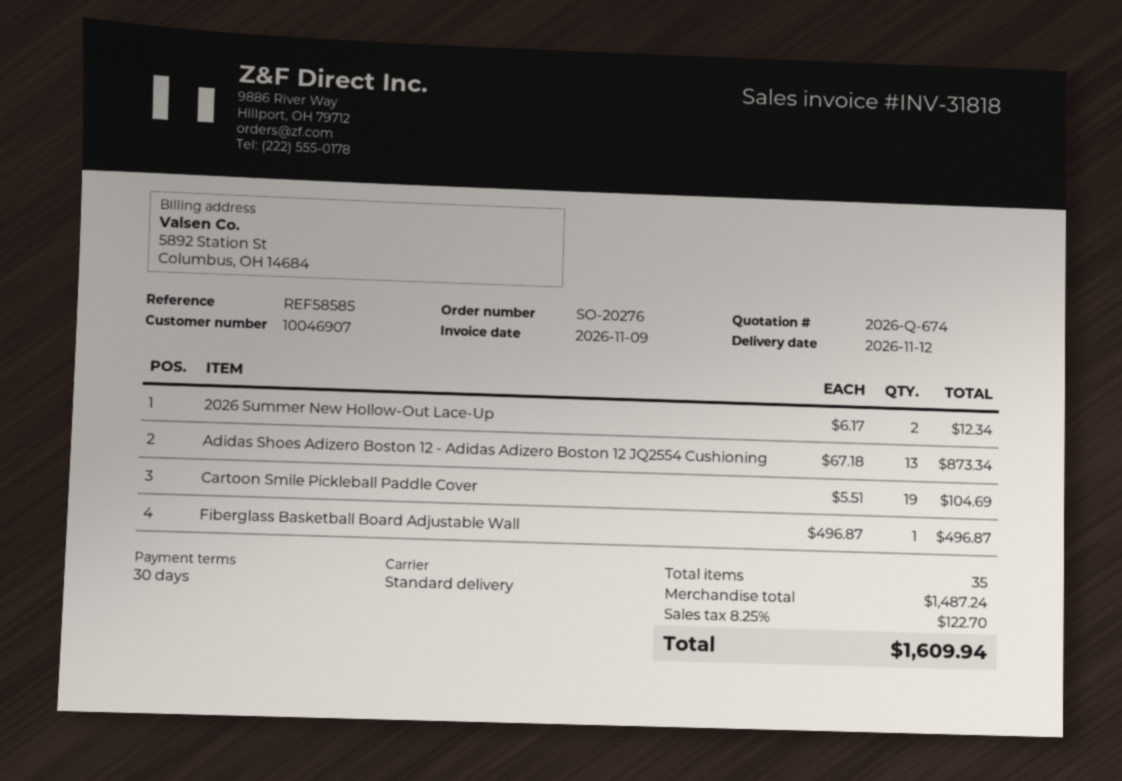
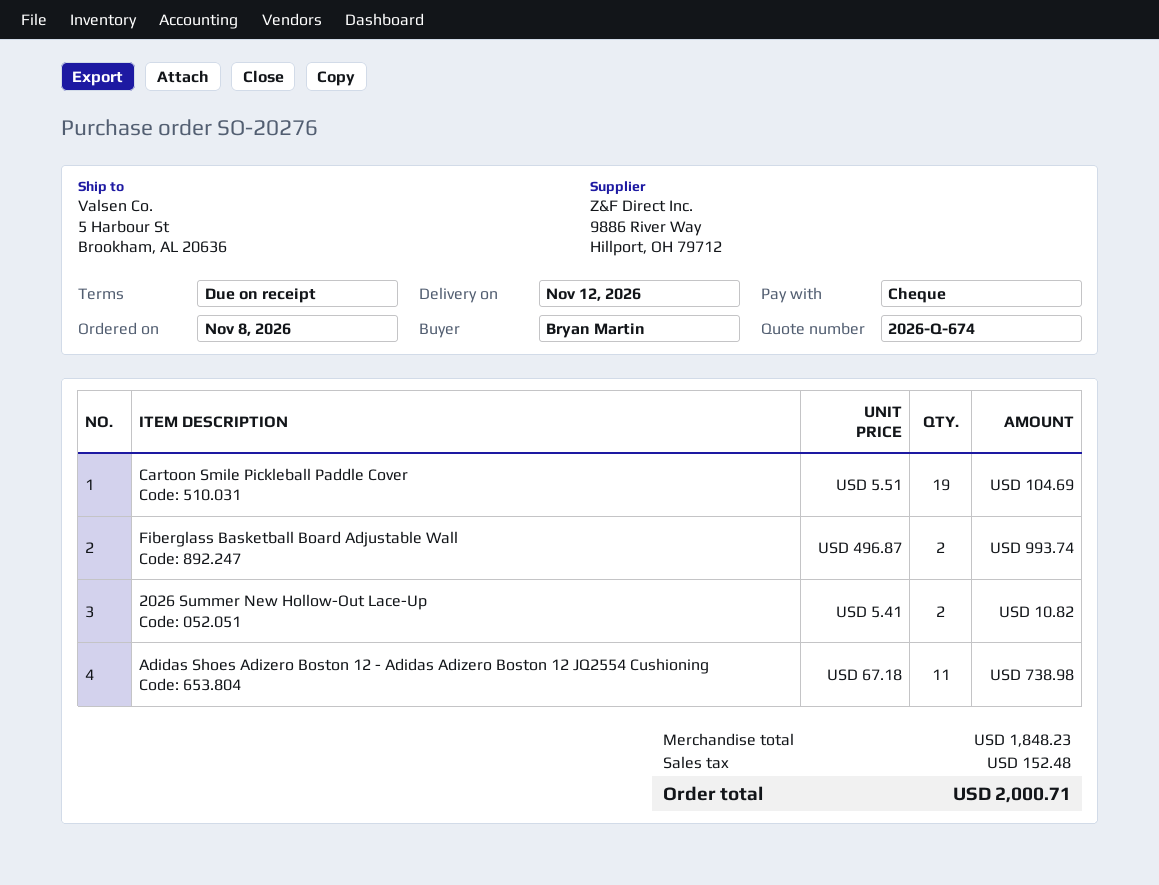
payment terms: 30 days -> on receipt
2026 Summer New Hollow-Out Lace-Up: 2 x 6.17 = 12.34 -> 2 x 5.41 = 10.82
Adidas Shoes Adizero Boston 12 - Adidas Adizero Boston 12 JQ2554 Cushioning: 13 x 67.18 = 873.34 -> 11 x 67.18 = 738.98
Fiberglass Basketball Board Adjustable Wall: 1 x 496.87 = 496.87 -> 2 x 496.87 = 993.74
subtotal: 1487.24 -> 1848.23
tax: 122.70 -> 152.48
total: 1609.94 -> 2000.71

